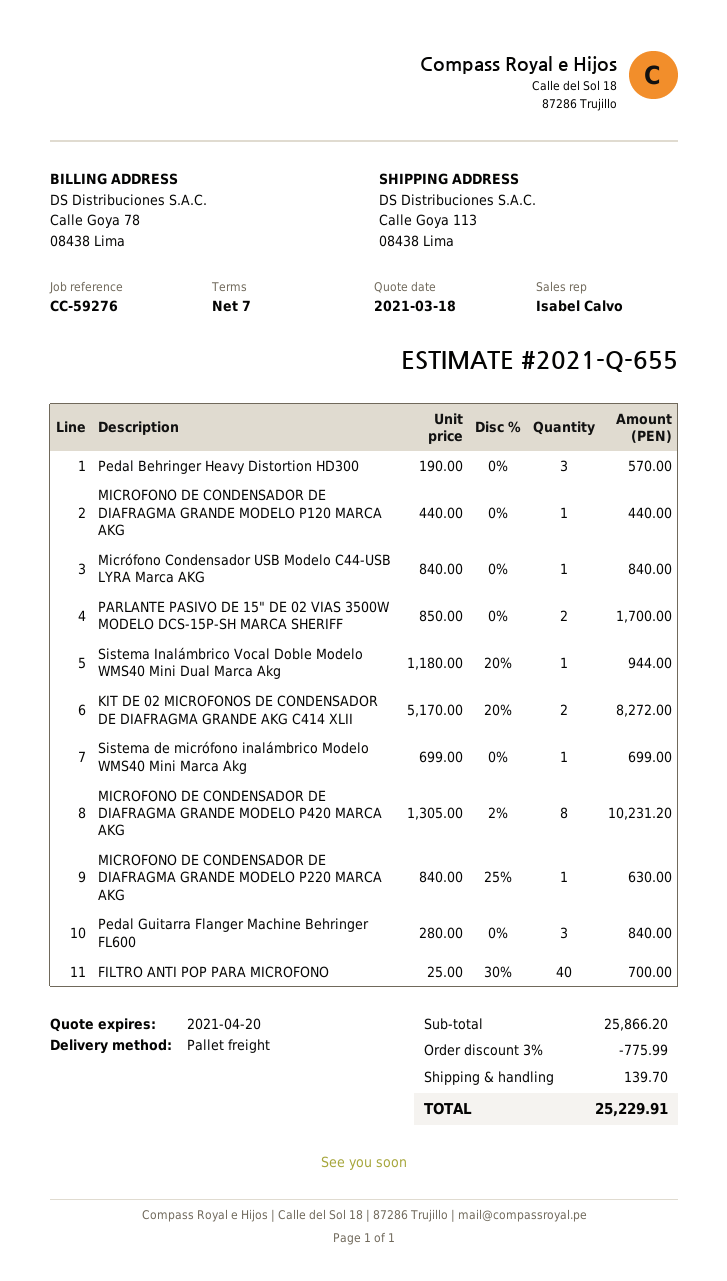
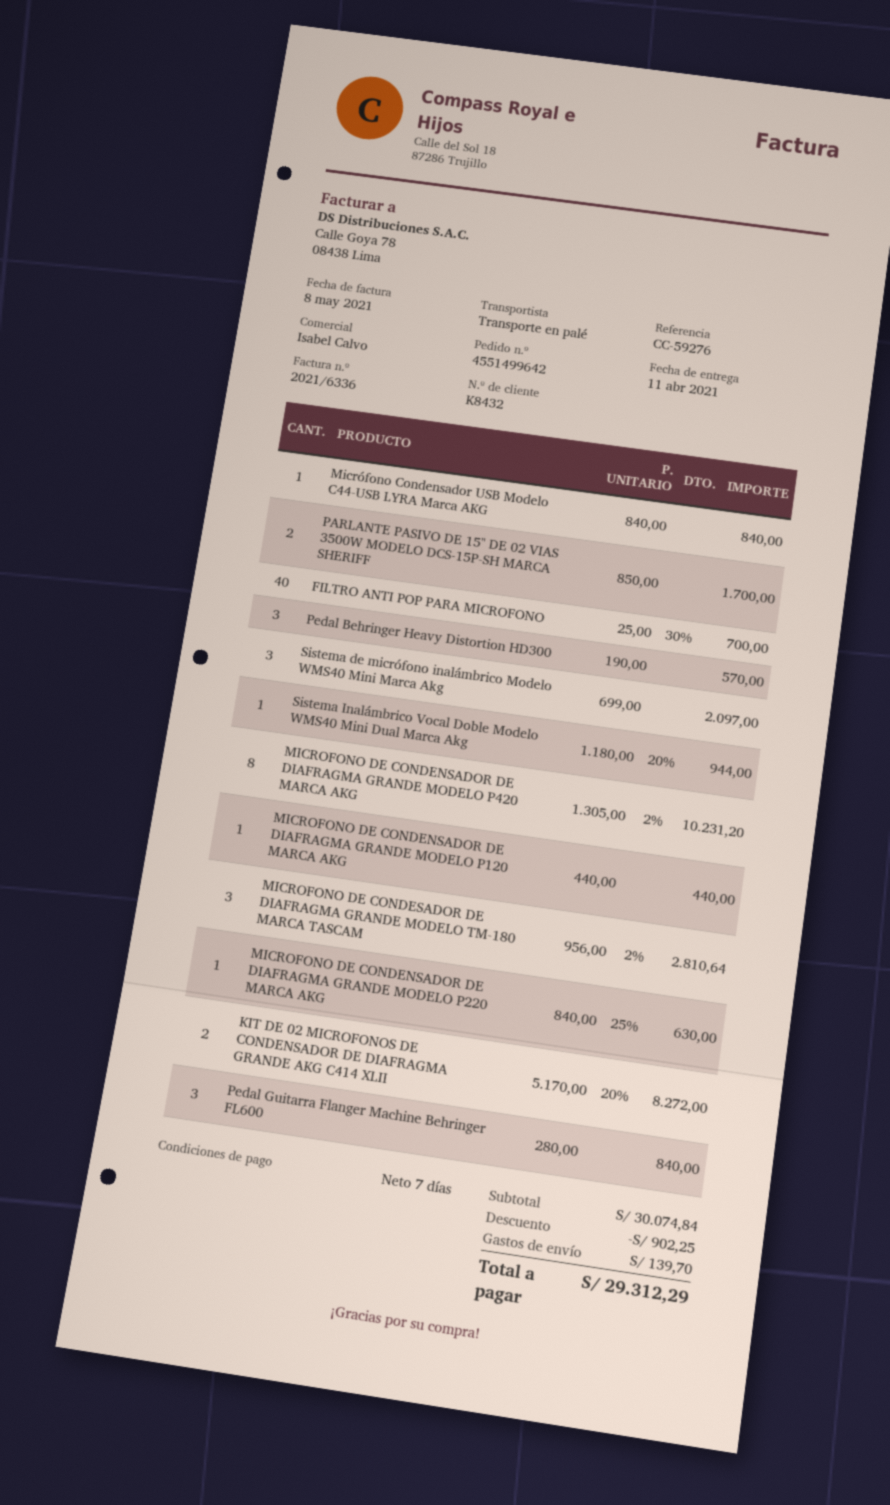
Sistema de micrófono inalámbrico Modelo WMS40 Mini Marca Akg: 1 x 699.00 = 699.00 -> 3 x 699.00 = 2097.00
MICROFONO DE CONDESADOR DE DIAFRAGMA GRANDE MODELO TM-180 MARCA TASCAM: none -> 3 x 956.00 - 2% = 2810.64
subtotal: 25866.20 -> 30074.84
discount: 775.99 -> 902.25
total: 25229.91 -> 29312.29

